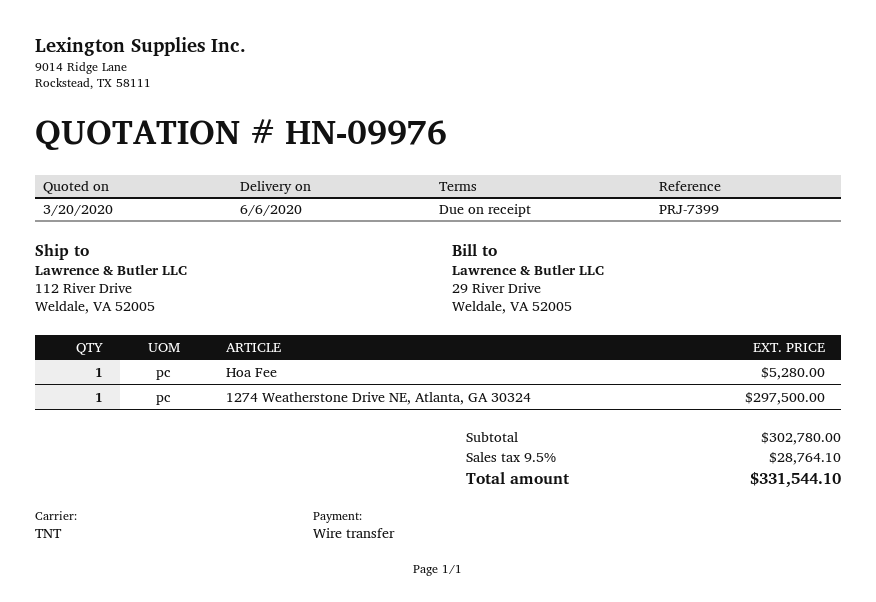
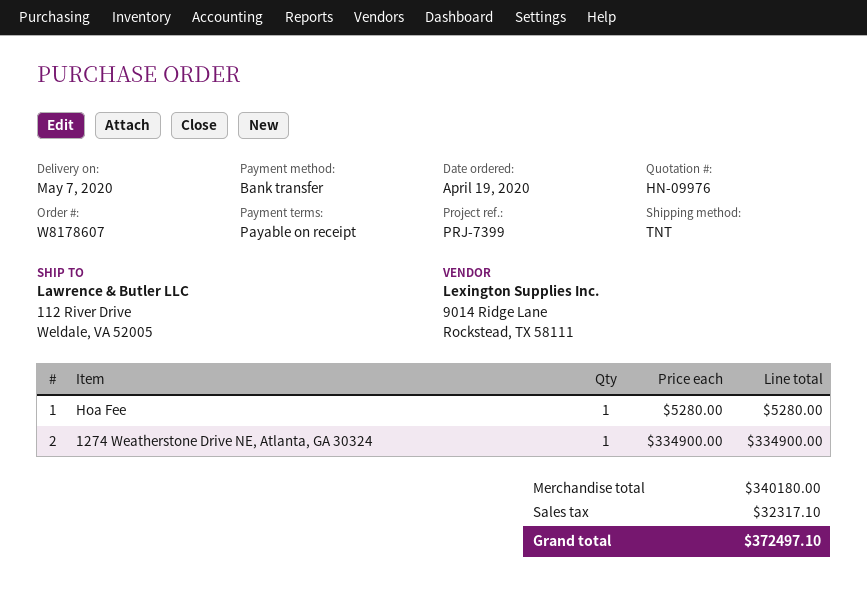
delivery date: 2020-06-06 -> 2020-05-07
1274 Weatherstone Drive NE, Atlanta, GA 30324: 1 for 297500.00 -> 1 for 334900.00
subtotal: 302780.00 -> 340180.00
tax: 28764.10 -> 32317.10
total: 331544.10 -> 372497.10

